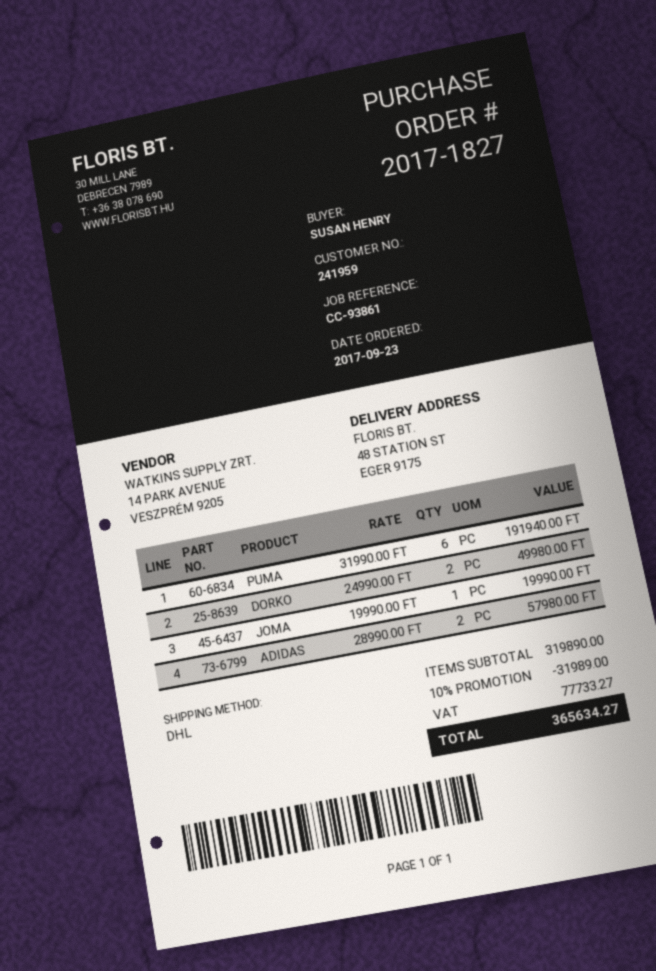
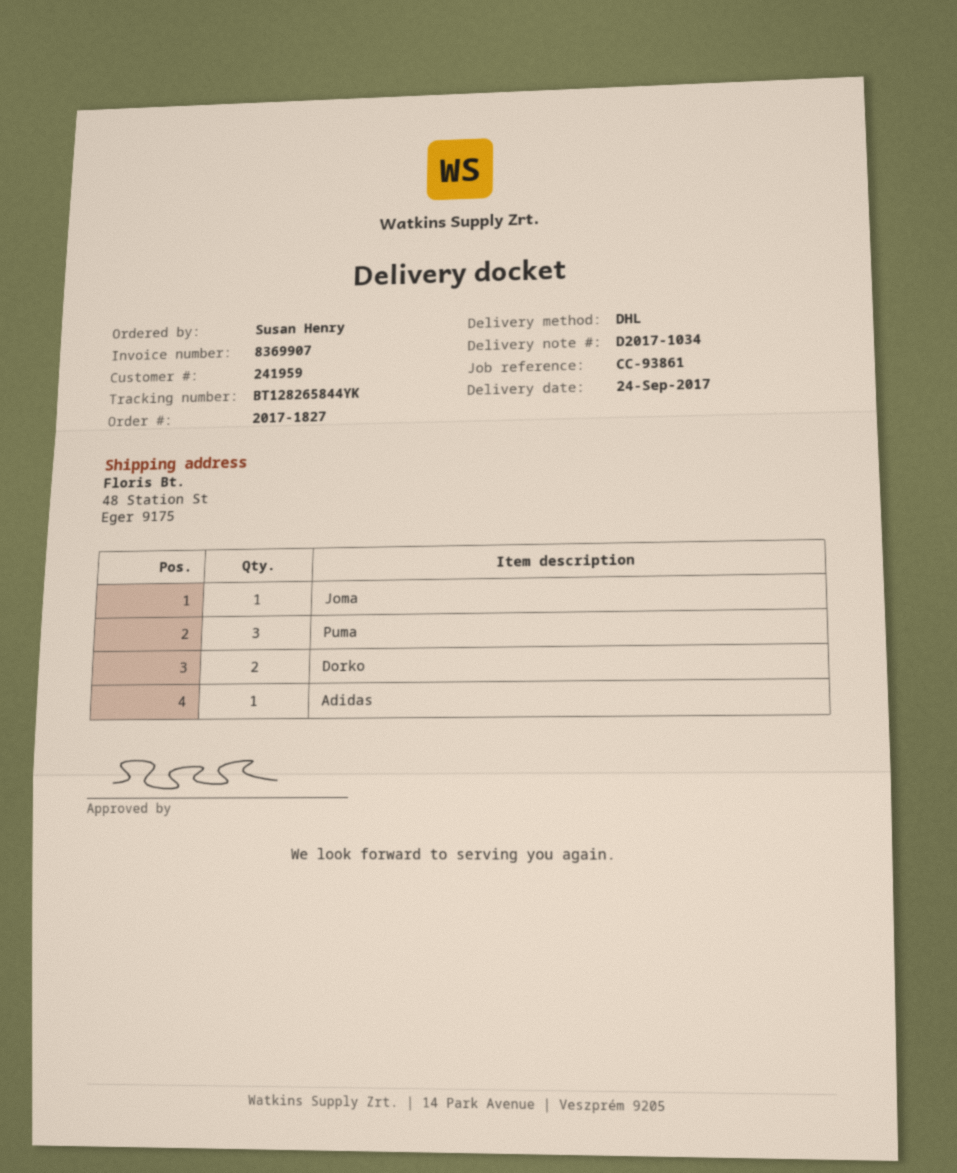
PUMA: 6 -> 3
ADIDAS: 2 -> 1

